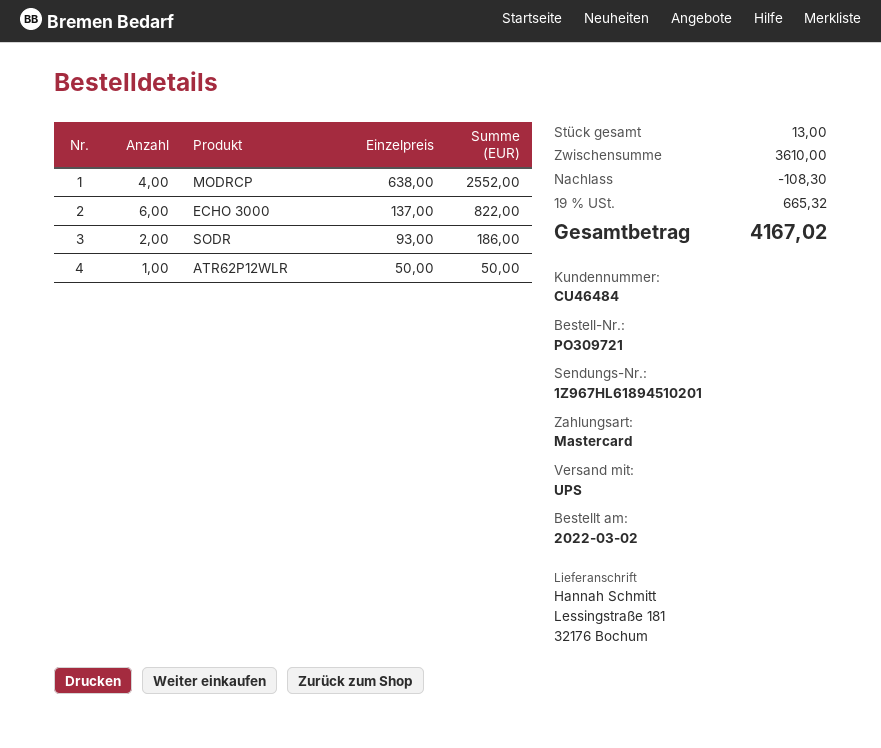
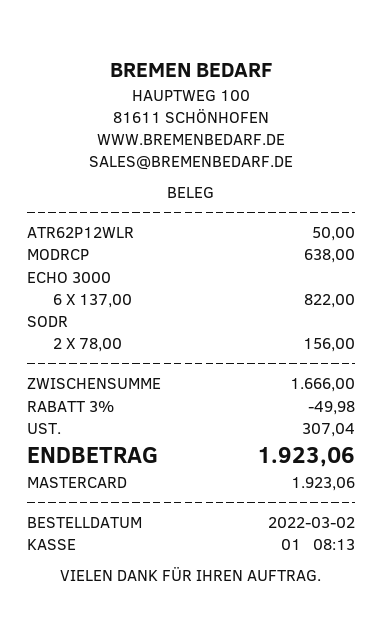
MODRCP: 4 x 638.00 = 2552.00 -> 1 x 638.00 = 638.00
SODR: 2 x 93.00 = 186.00 -> 2 x 78.00 = 156.00
subtotal: 3610.00 -> 1666.00
discount: 108.30 -> 49.98
tax: 665.32 -> 307.04
total: 4167.02 -> 1923.06

